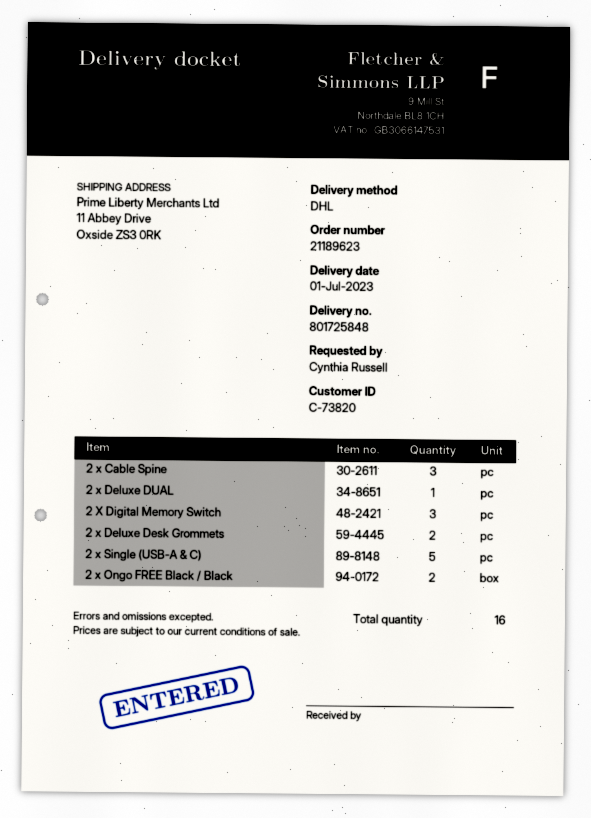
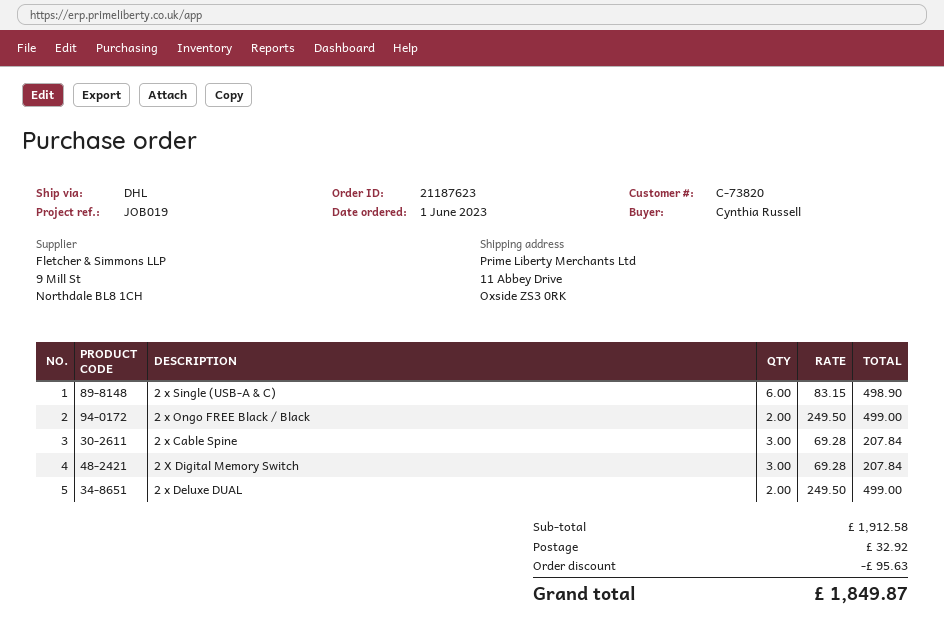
order number: 21189623 -> 21187623
2 x Deluxe DUAL: 1 -> 2
2 x Deluxe Desk Grommets: 2 -> none
2 x Single (USB-A & C): 5 -> 6

